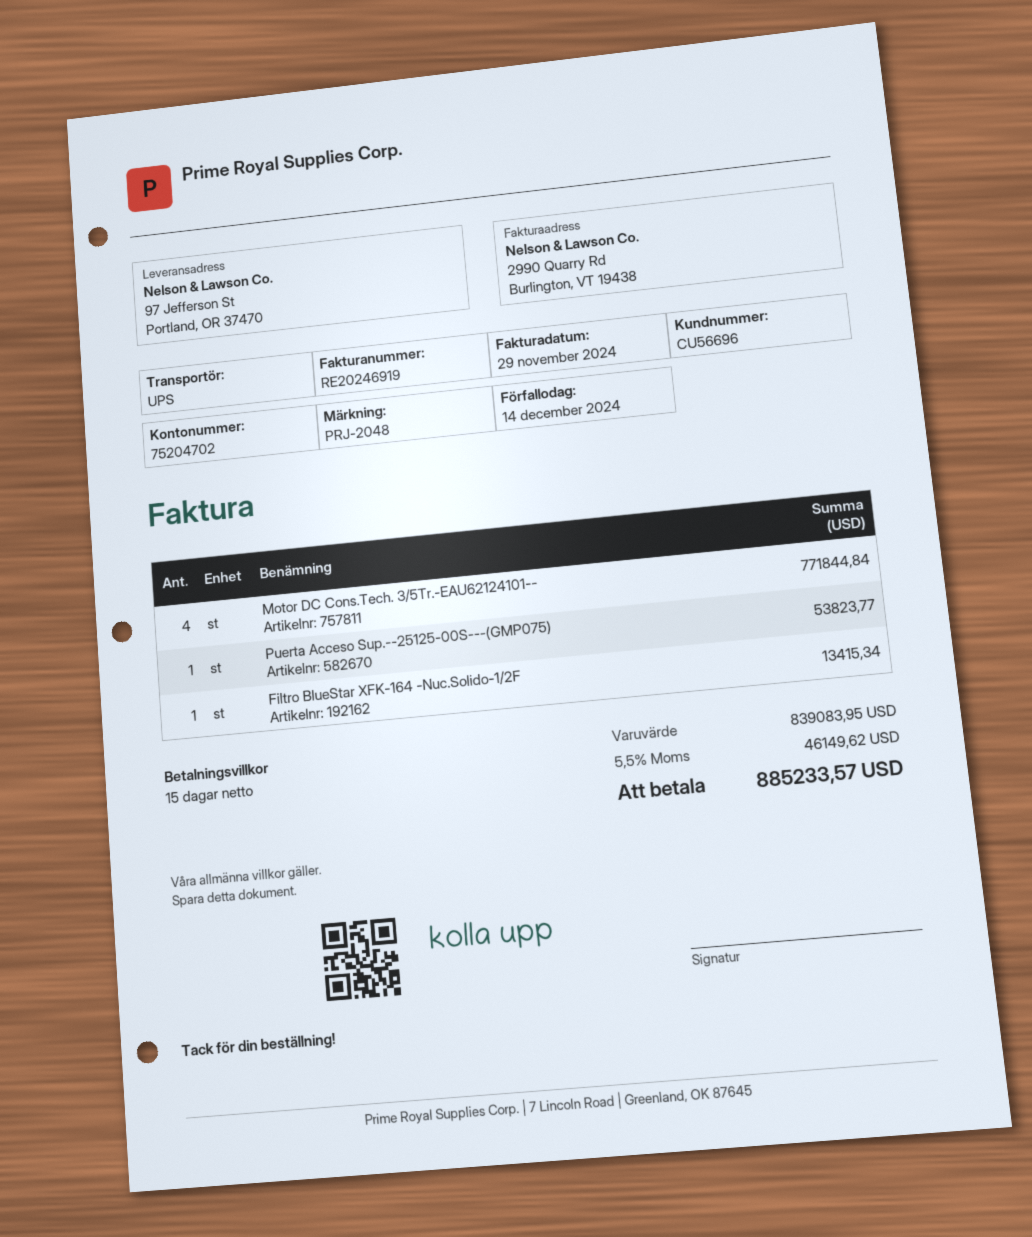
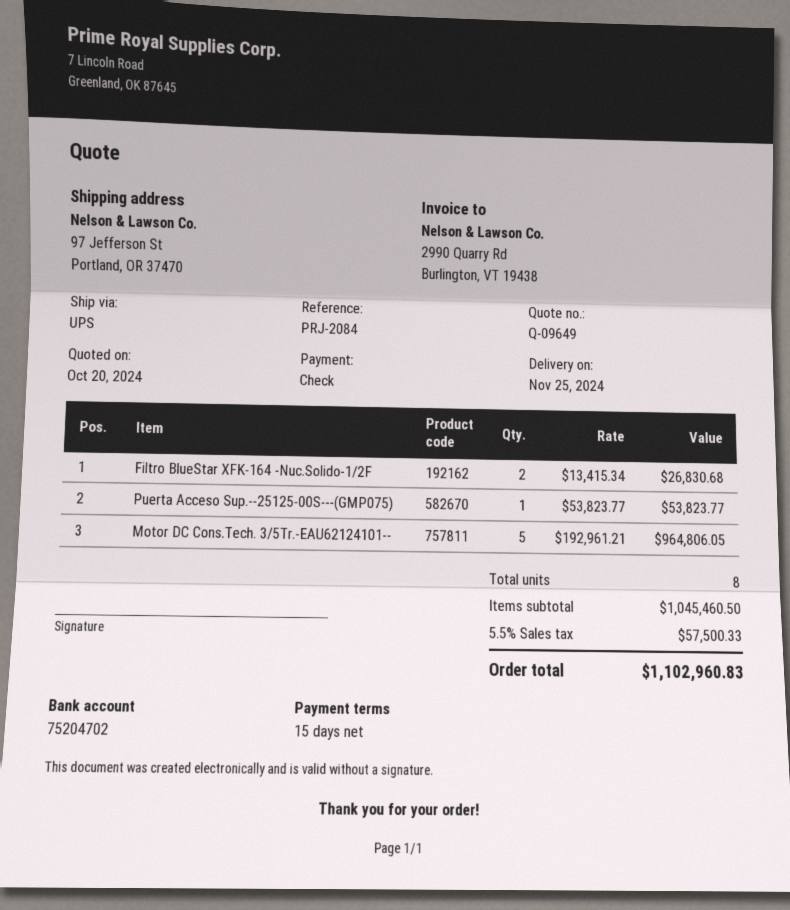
reference: PRJ-2048 -> PRJ-2084
Motor DC Cons.Tech. 3/5Tr.-EAU62124101--: 4 for 771844.84 -> 5 for 964806.05
Filtro BlueStar XFK-164 -Nuc.Solido-1/2F: 1 for 13415.34 -> 2 for 26830.68
subtotal: 839083.95 -> 1045460.50
tax: 5.5% = 46149.62 -> 5.5% = 57500.33
total: 885233.57 -> 1102960.83

